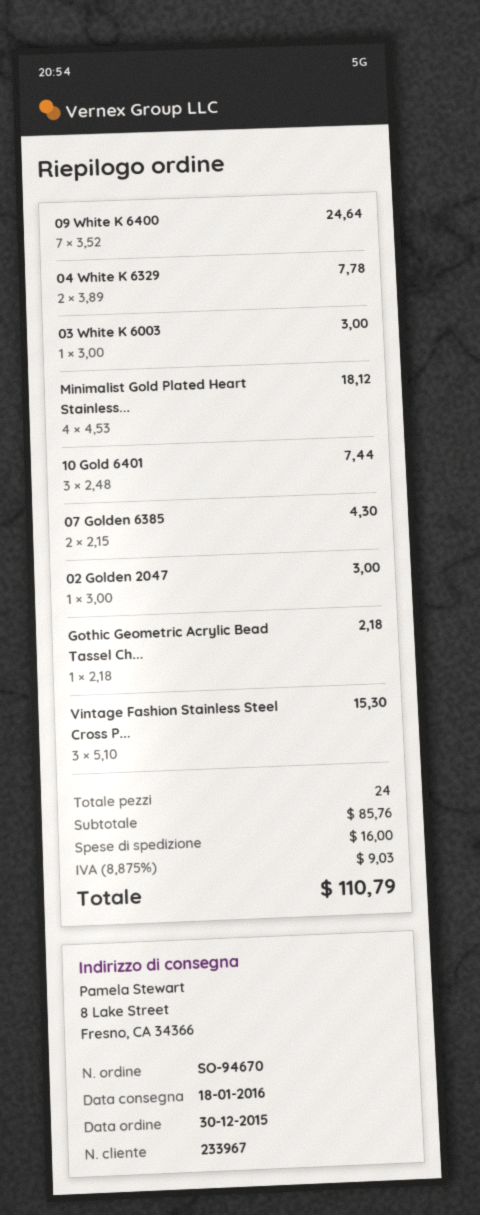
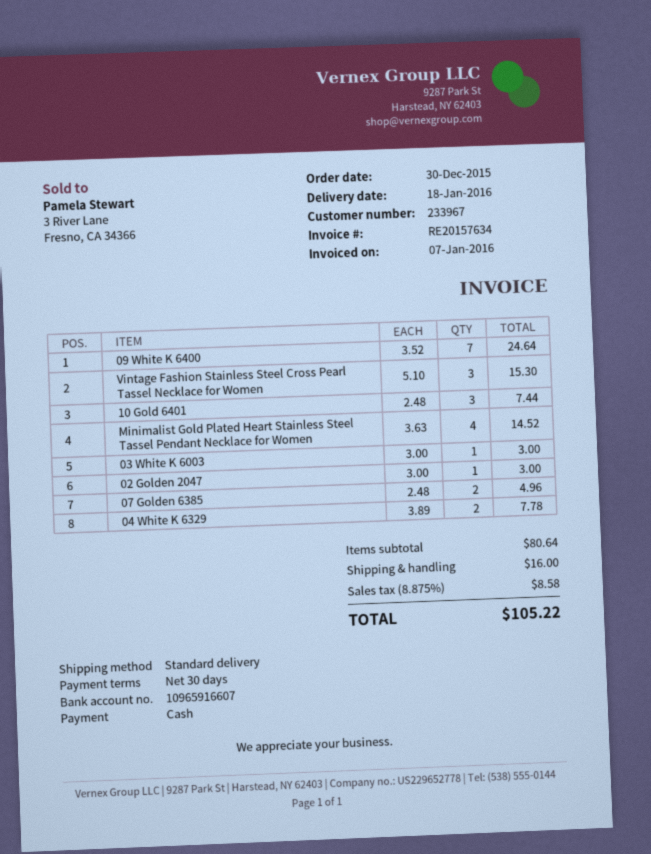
Minimalist Gold Plated Heart Stainless...: 4 x 4.53 = 18.12 -> 4 x 3.63 = 14.52
07 Golden 6385: 2 x 2.15 = 4.30 -> 2 x 2.48 = 4.96
Gothic Geometric Acrylic Bead Tassel Ch...: 1 x 2.18 = 2.18 -> none
subtotal: 85.76 -> 80.64
tax: 8.875% = 9.03 -> 8.875% = 8.58
total: 110.79 -> 105.22

